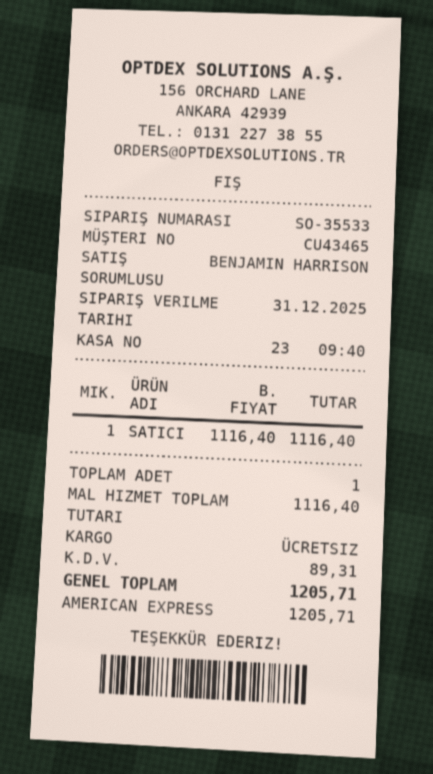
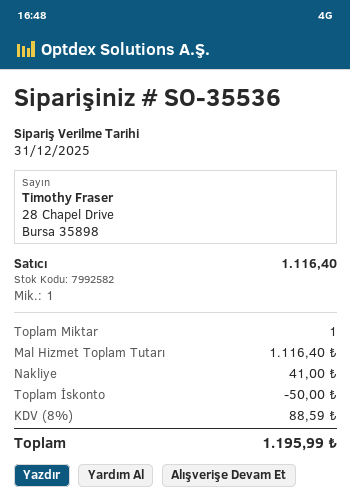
order number: SO-35533 -> SO-35536
discount: none -> 50.00
shipping: 0.00 -> 41.00
tax: 89.31 -> 88.59
total: 1205.71 -> 1195.99

